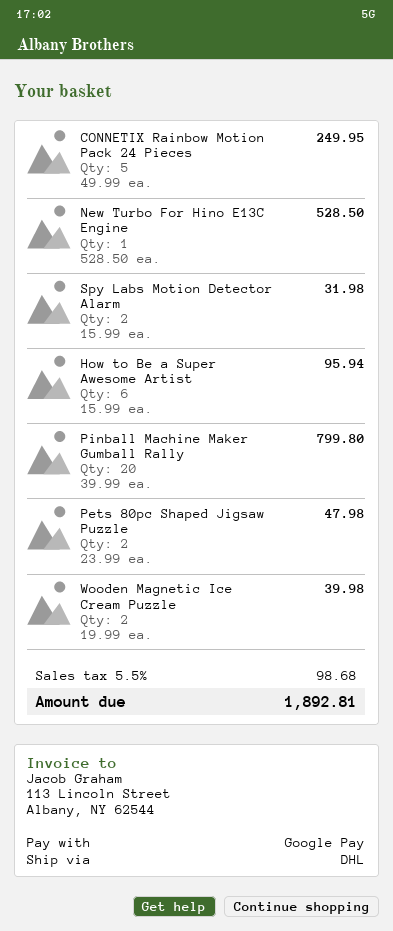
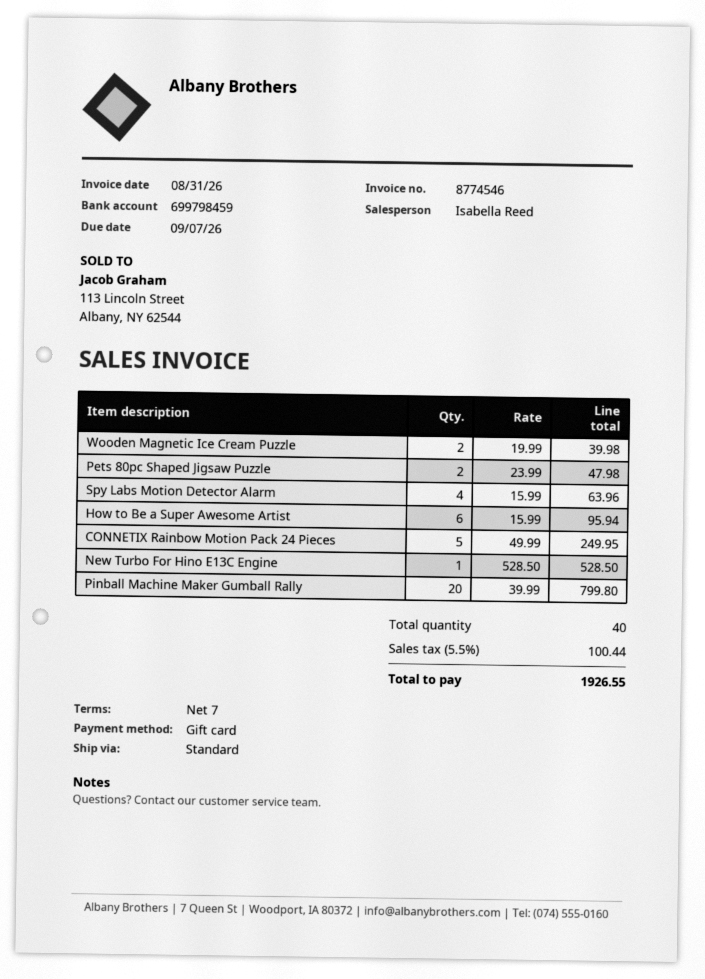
payment method: Google Pay -> gift card
shipping method: DHL -> standard
Spy Labs Motion Detector Alarm: 2 x 15.99 = 31.98 -> 4 x 15.99 = 63.96
tax: 5.5% = 98.68 -> 5.5% = 100.44
total: 1892.81 -> 1926.55

